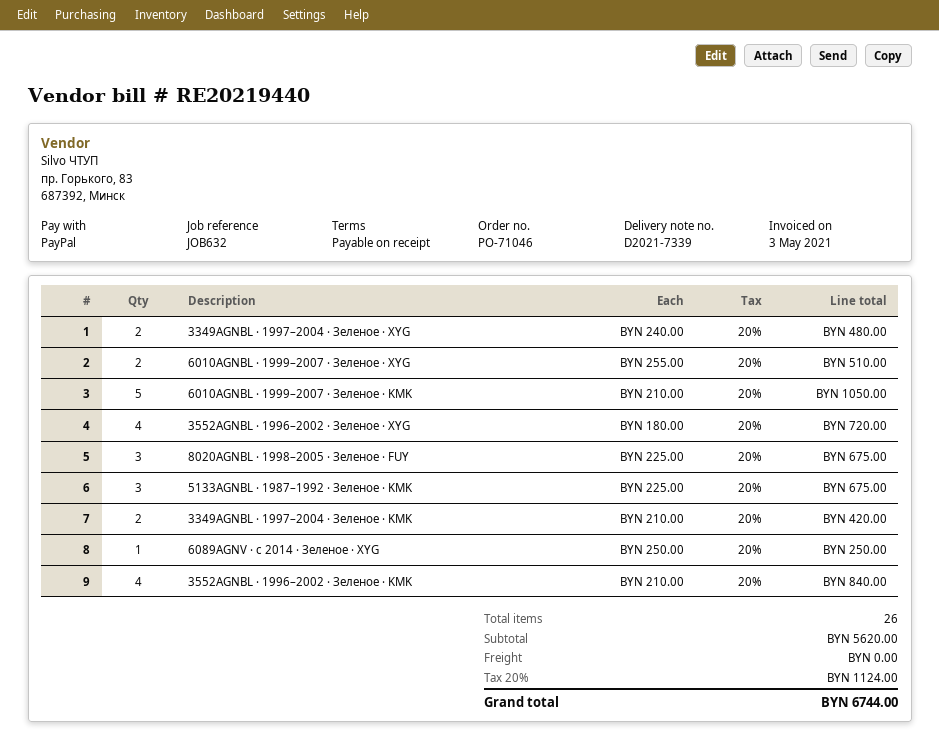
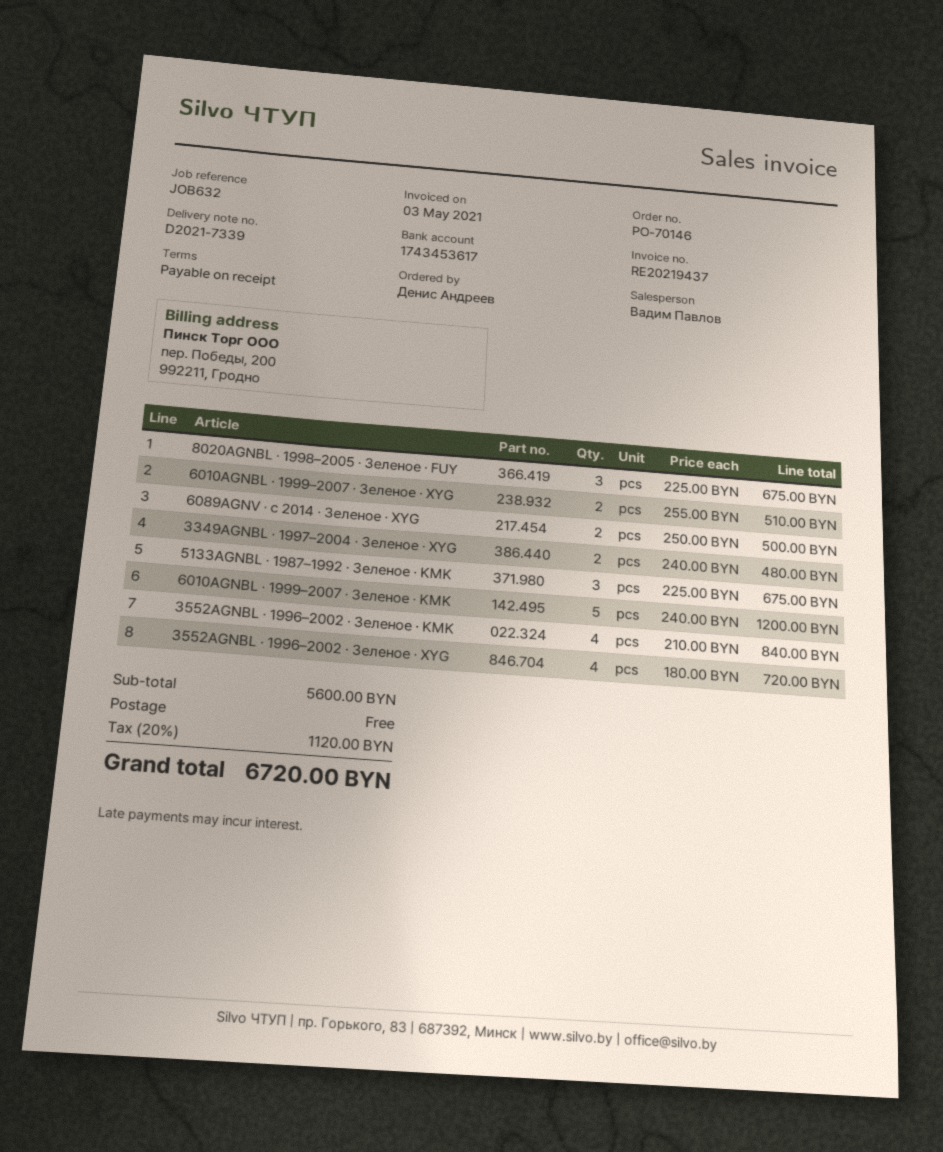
order number: PO-71046 -> PO-70146
invoice number: RE20219440 -> RE20219437
6010AGNBL · 1999–2007 · Зеленое · KMK: 5 x 210.00 = 1050.00 -> 5 x 240.00 = 1200.00
3349AGNBL · 1997–2004 · Зеленое · KMK: 2 x 210.00 = 420.00 -> none
6089AGNV · с 2014 · Зеленое · XYG: 1 x 250.00 = 250.00 -> 2 x 250.00 = 500.00
subtotal: 5620.00 -> 5600.00
tax: 20% = 1124.00 -> 20% = 1120.00
total: 6744.00 -> 6720.00

